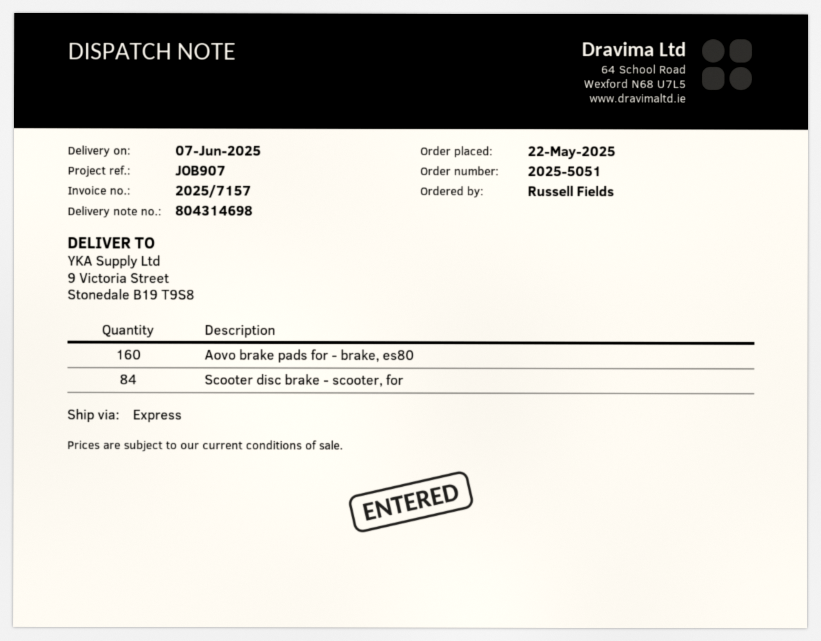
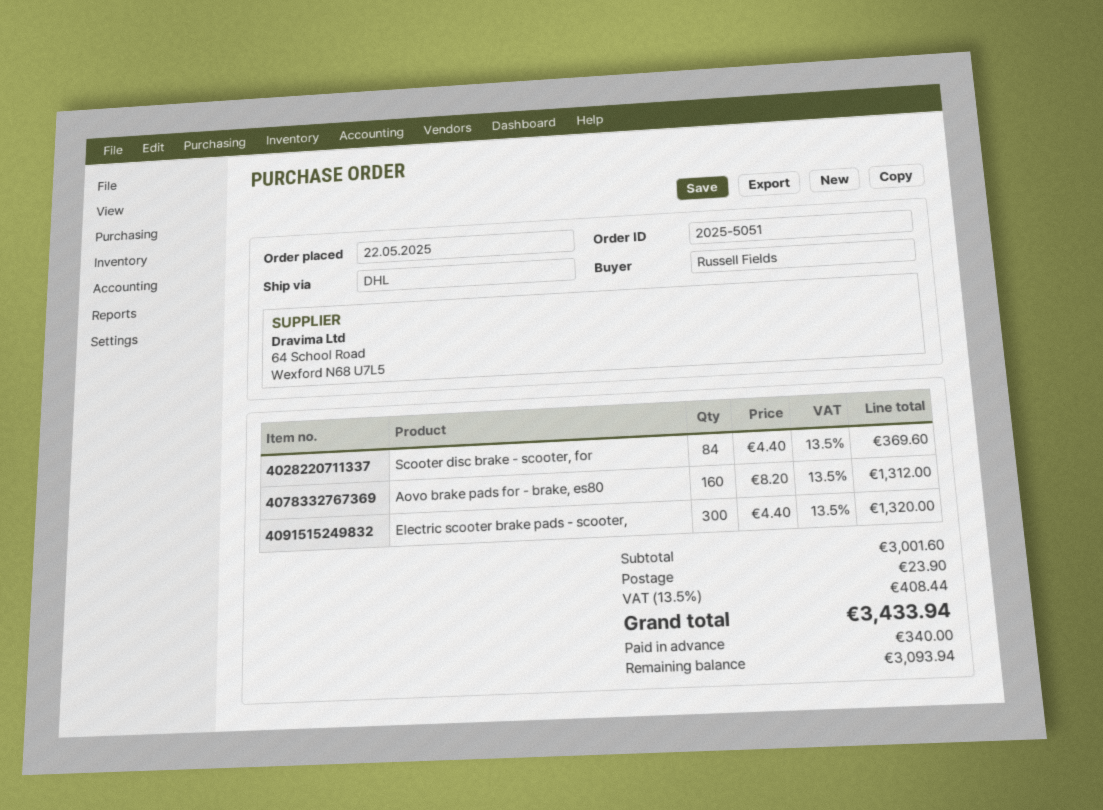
shipping method: express -> DHL
Electric scooter brake pads - scooter,: none -> 300

